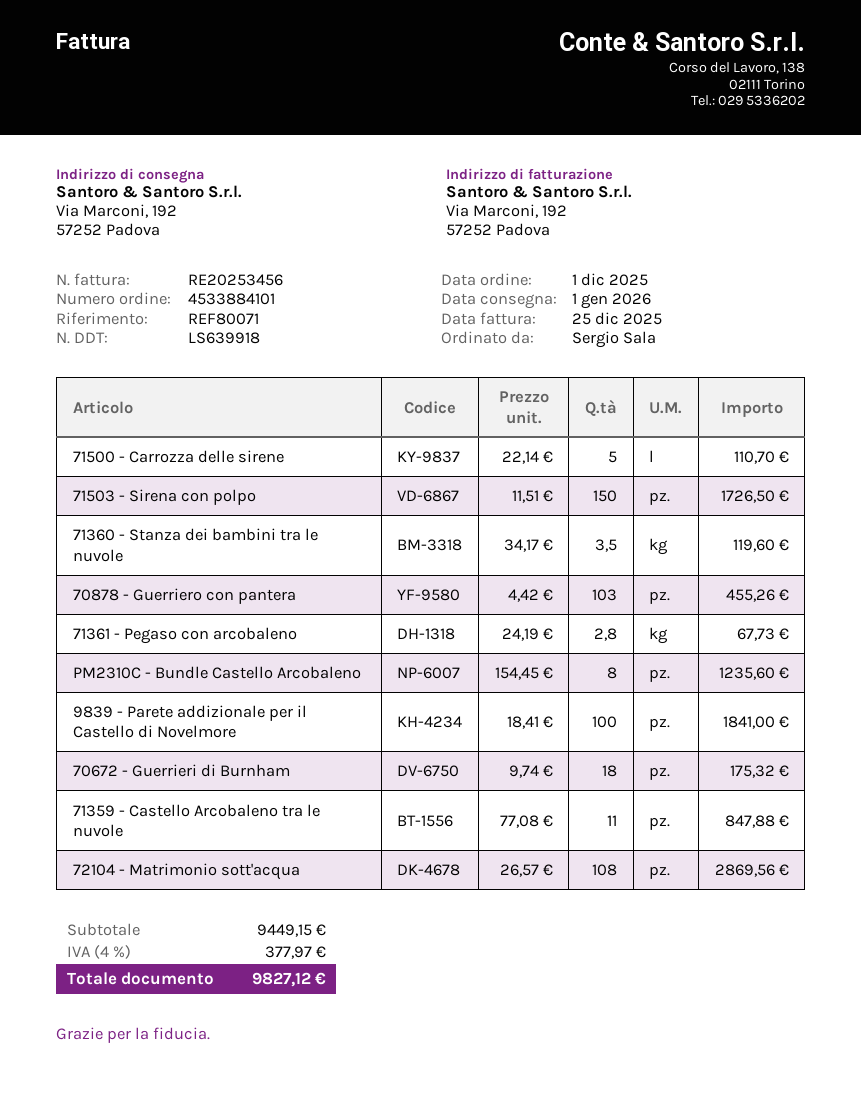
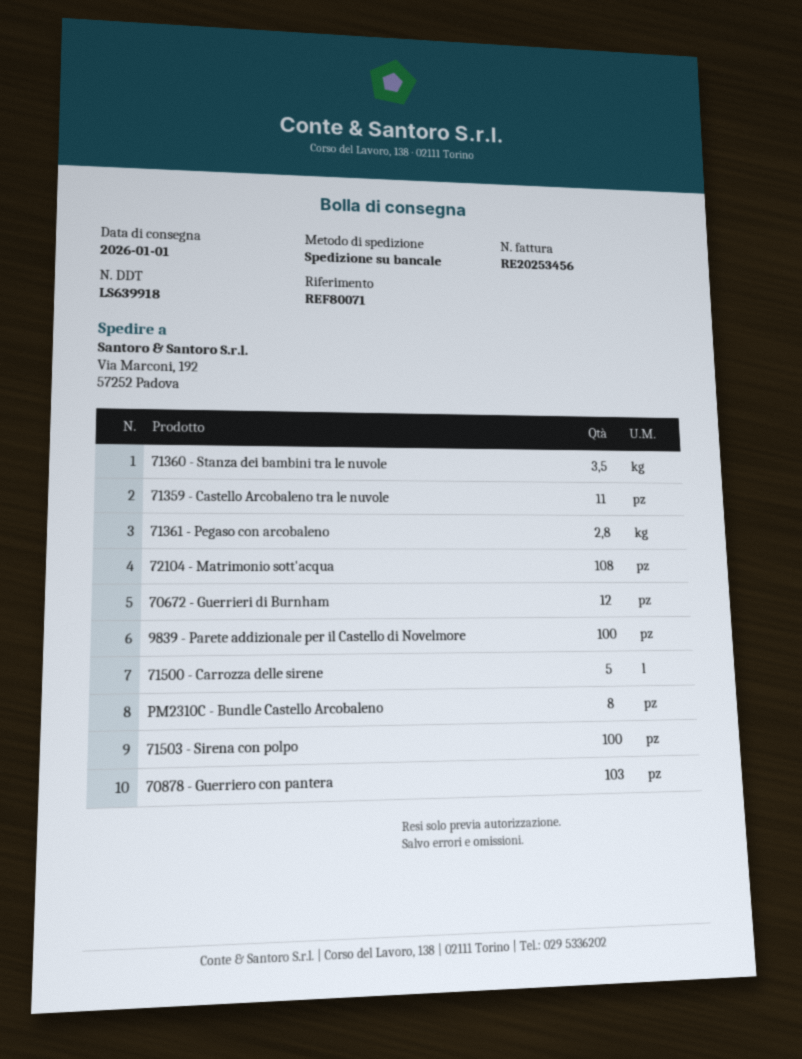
71503 - Sirena con polpo: 150 -> 100
70672 - Guerrieri di Burnham: 18 -> 12

